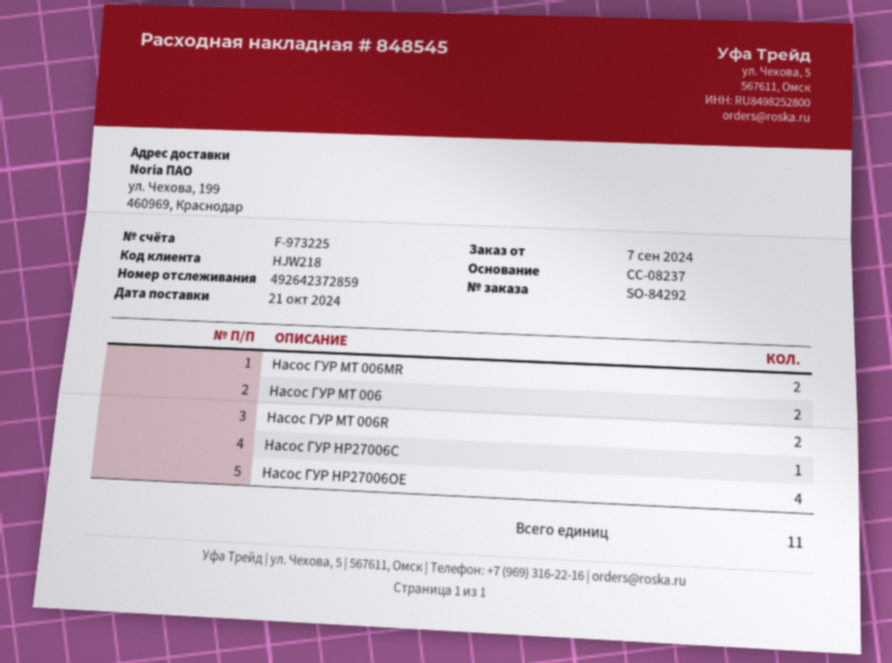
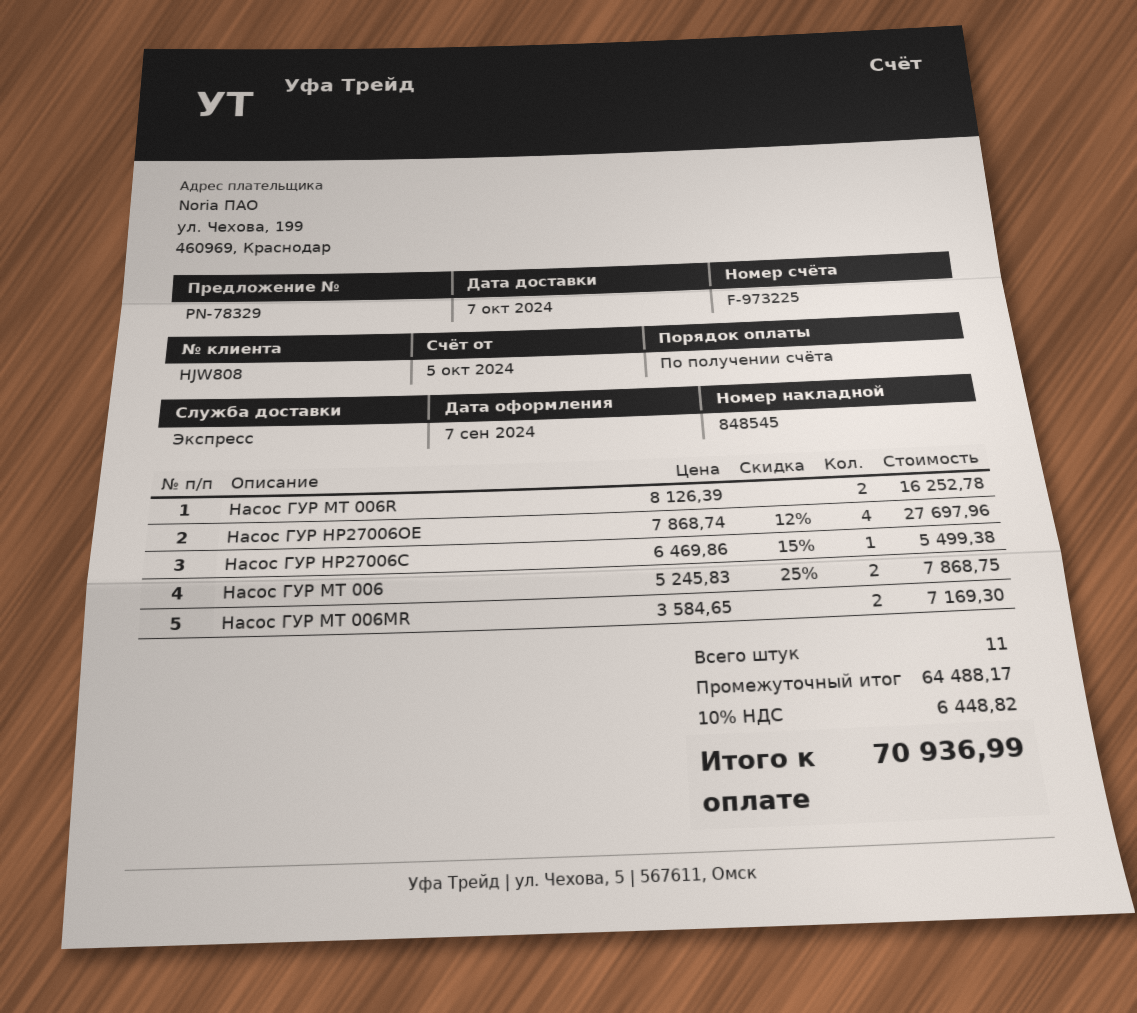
delivery date: 2024-10-21 -> 2024-10-07
customer number: HJW218 -> HJW808

